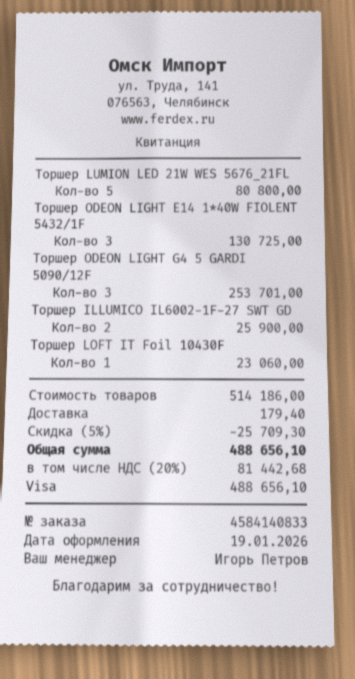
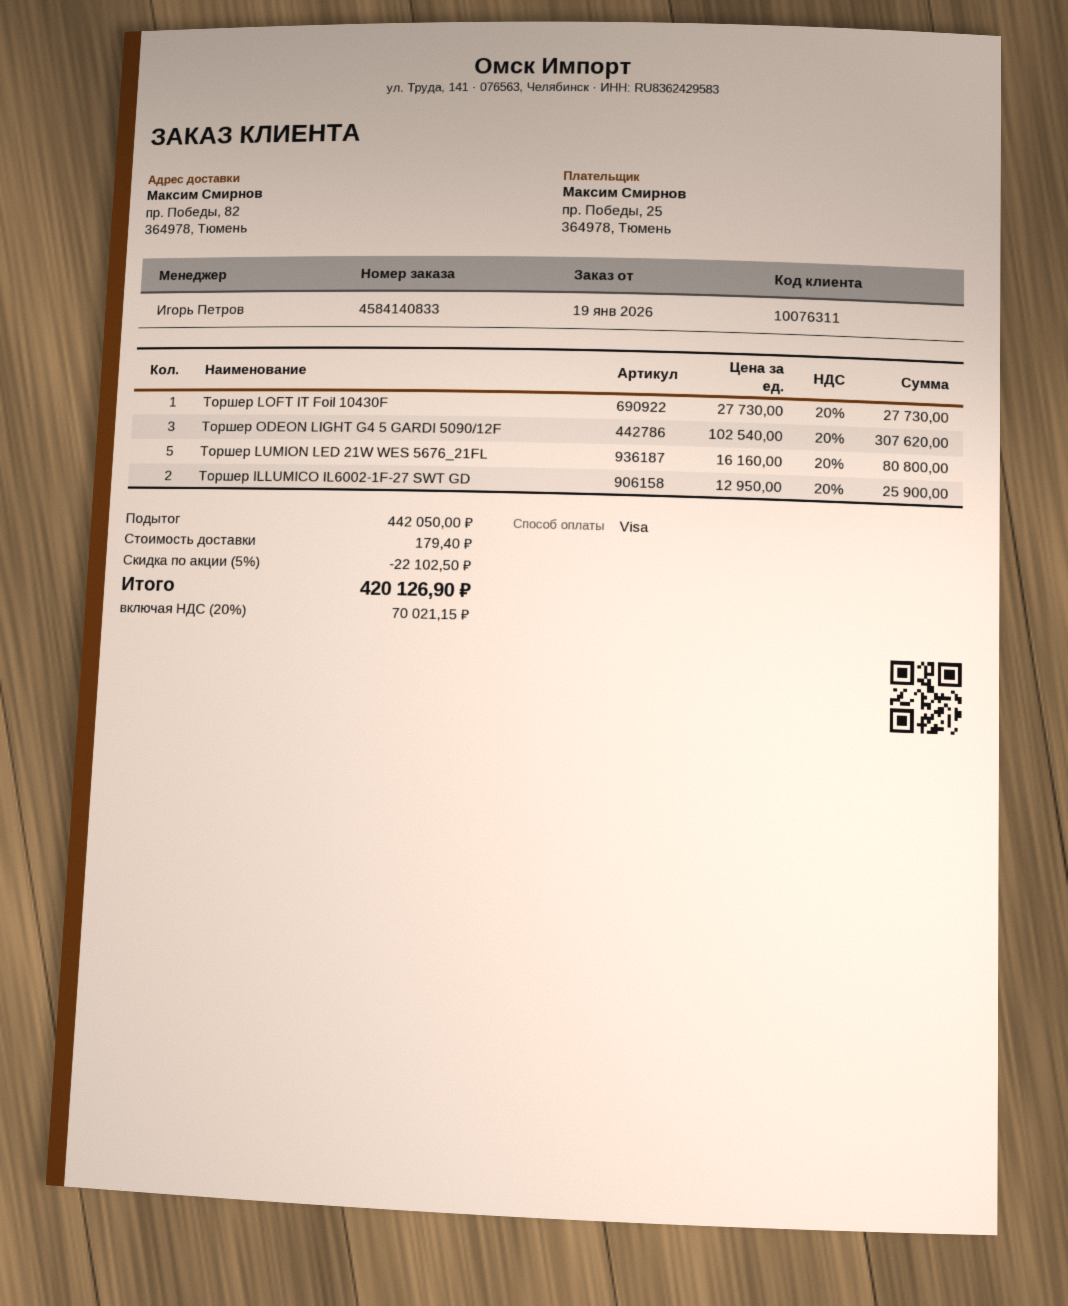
Торшер ODEON LIGHT E14 1*40W FIOLENT 5432/1F: 3 for 130725.00 -> none
Торшер ODEON LIGHT G4 5 GARDI 5090/12F: 3 for 253701.00 -> 3 for 307620.00
Торшер LOFT IT Foil 10430F: 1 for 23060.00 -> 1 for 27730.00
subtotal: 514186.00 -> 442050.00
discount: 5% = 25709.30 -> 5% = 22102.50
tax: 20% = 81442.68 -> 20% = 70021.15
total: 488656.10 -> 420126.90

